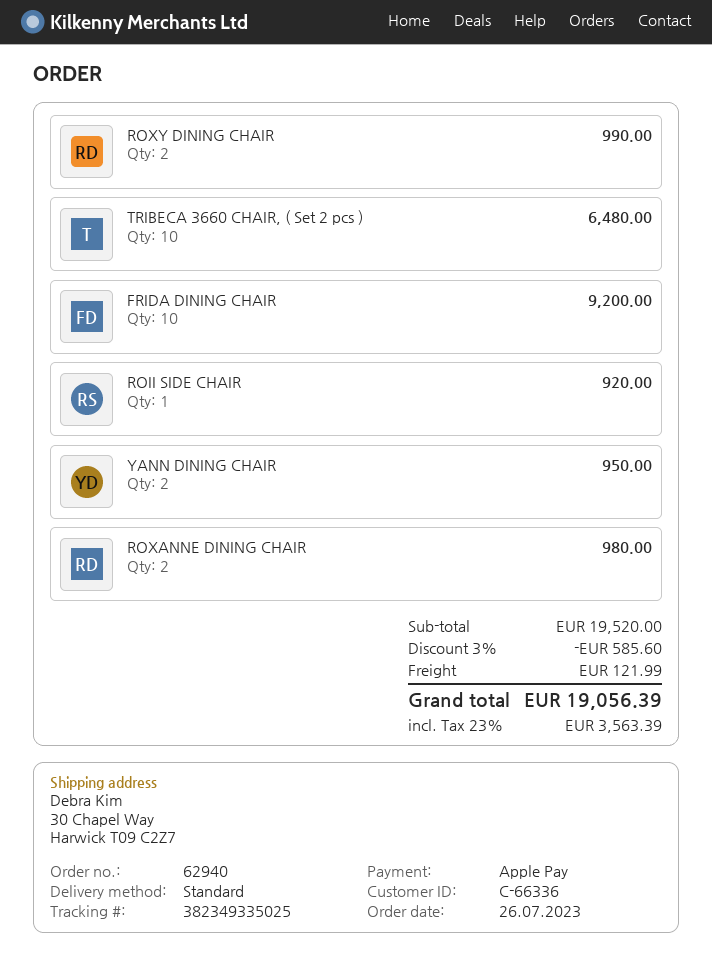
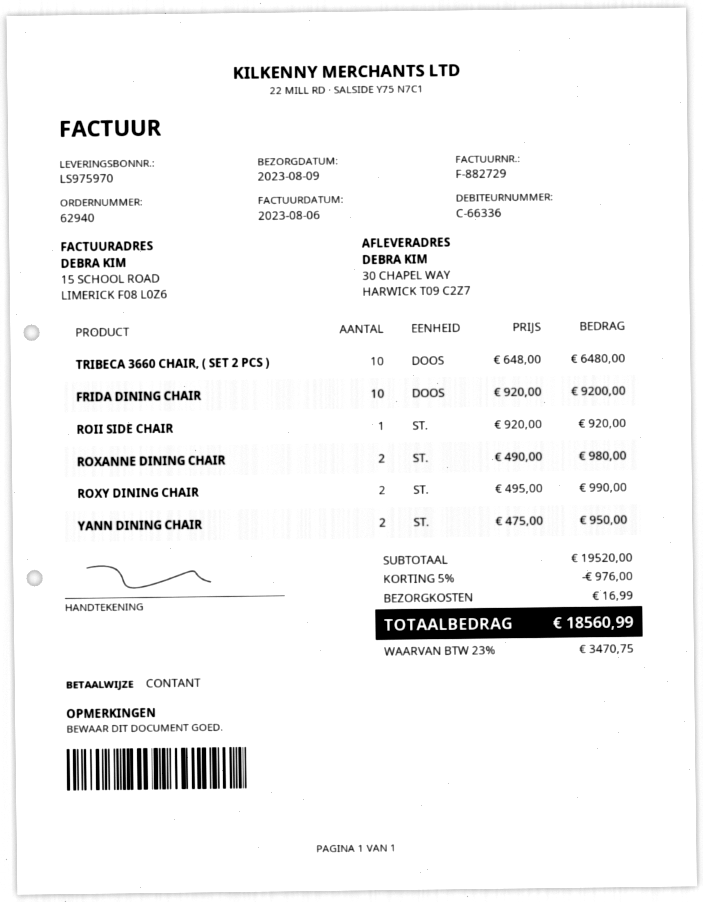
payment method: Apple Pay -> cash
discount: 3% = 585.60 -> 5% = 976.00
shipping: 121.99 -> 16.99
tax: 23% = 3563.39 -> 23% = 3470.75
total: 19056.39 -> 18560.99

